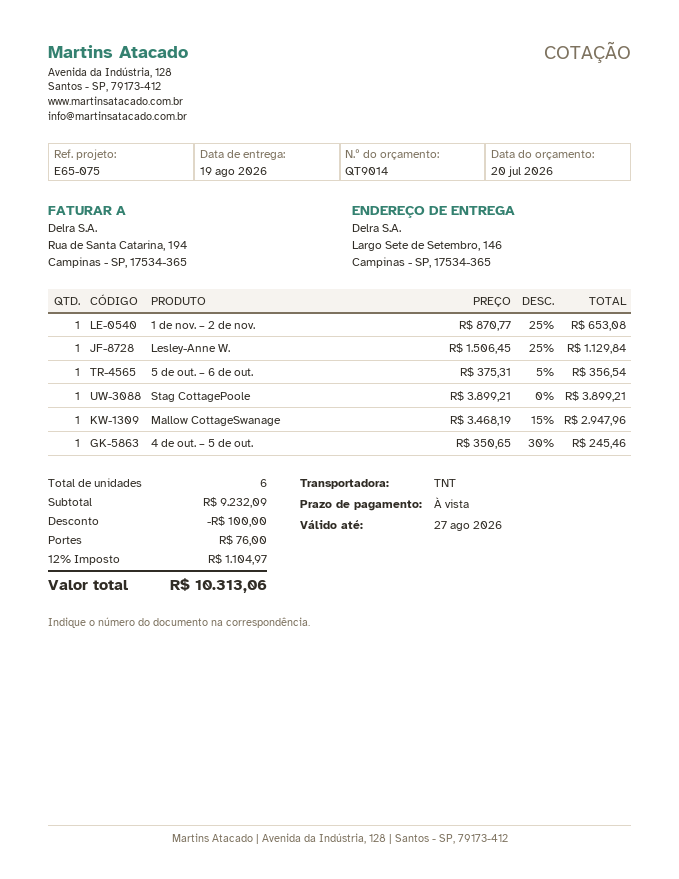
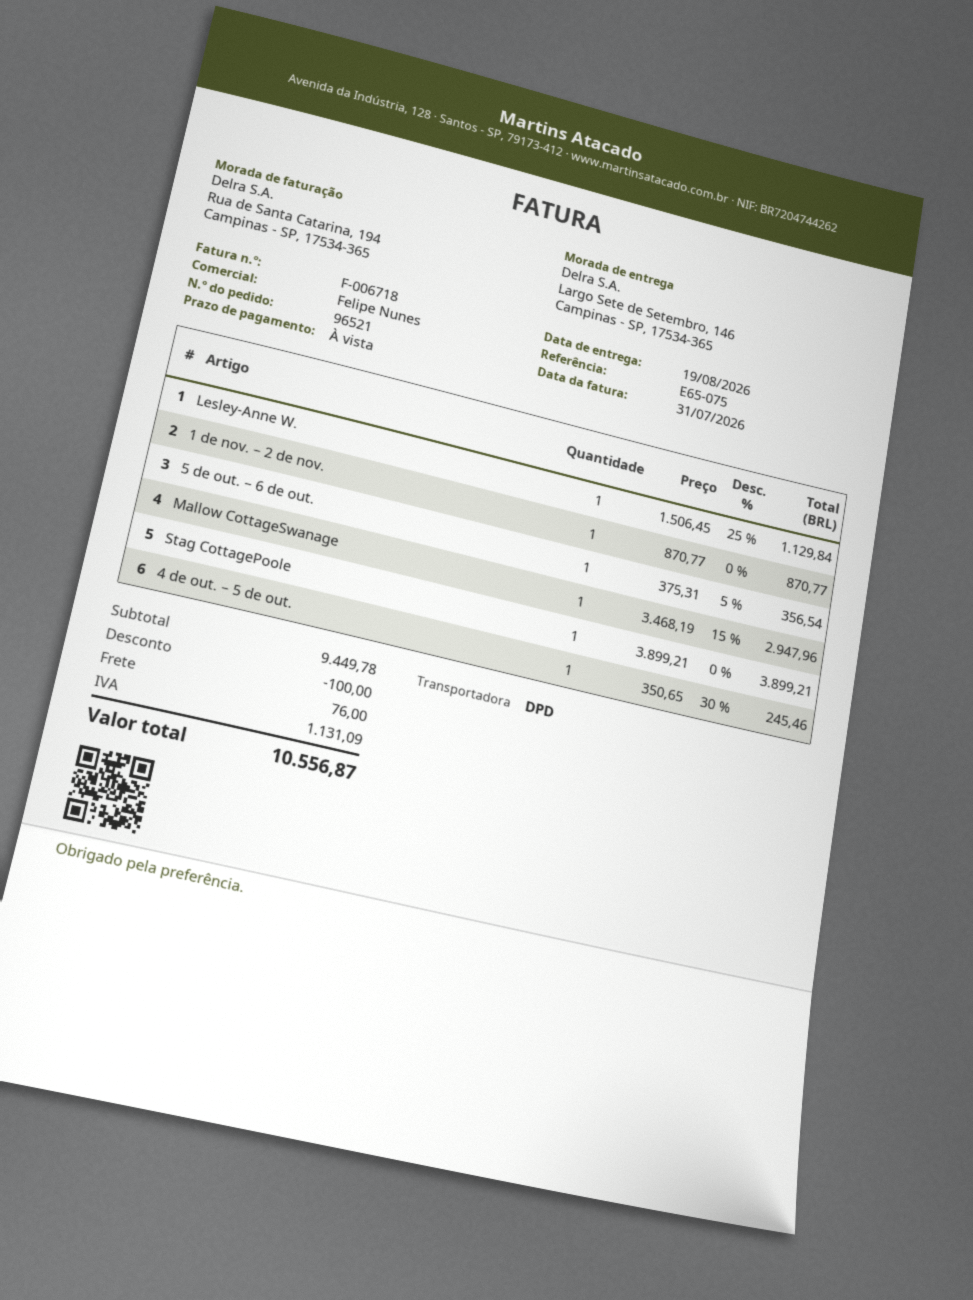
shipping method: TNT -> DPD
1 de nov. – 2 de nov.: 1 x 870.77 - 25% = 653.08 -> 1 x 870.77 = 870.77
subtotal: 9232.09 -> 9449.78
tax: 1104.97 -> 1131.09
total: 10313.06 -> 10556.87

